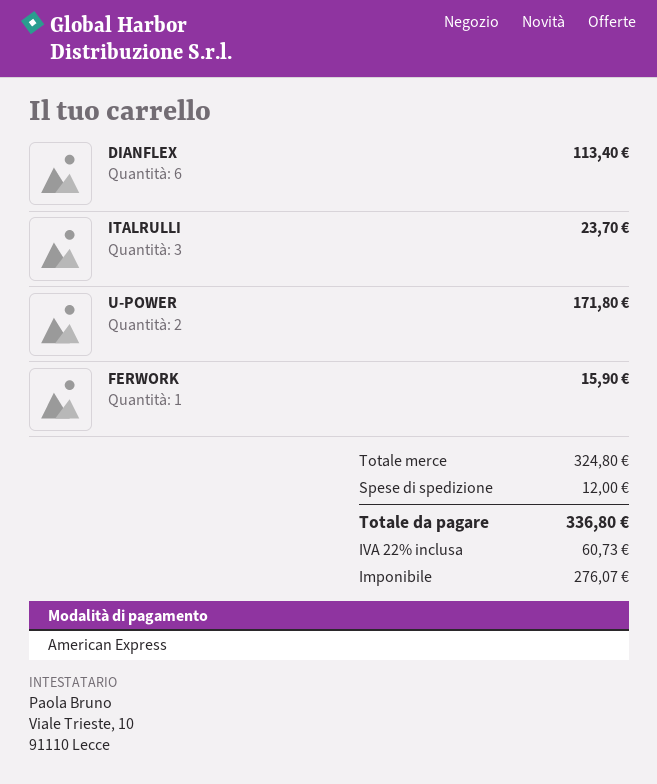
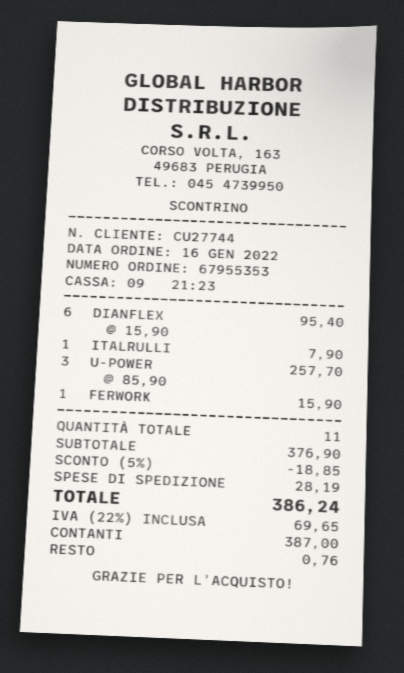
payment method: American Express -> cash
DIANFLEX: 6 for 113.40 -> 6 for 95.40
ITALRULLI: 3 for 23.70 -> 1 for 7.90
U-POWER: 2 for 171.80 -> 3 for 257.70
subtotal: 324.80 -> 376.90
discount: none -> 5% = 18.85
shipping: 12.00 -> 28.19
tax: 22% = 60.73 -> 22% = 69.65
total: 336.80 -> 386.24

